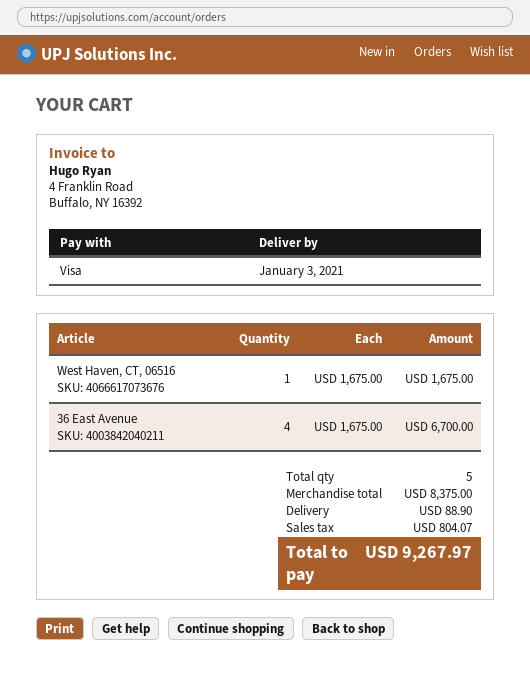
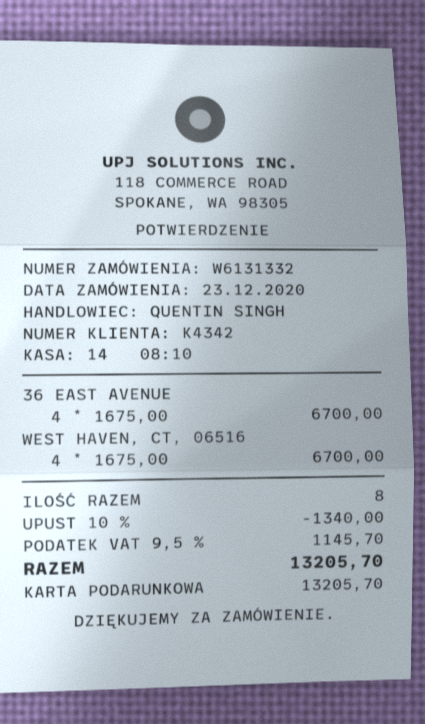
payment method: Visa -> gift card
West Haven, CT, 06516: 1 x 1675.00 = 1675.00 -> 4 x 1675.00 = 6700.00
total quantity: 5 -> 8
discount: none -> 10% = 1340.00
shipping: 88.90 -> none
tax: 804.07 -> 1145.70
total: 9267.97 -> 13205.70

